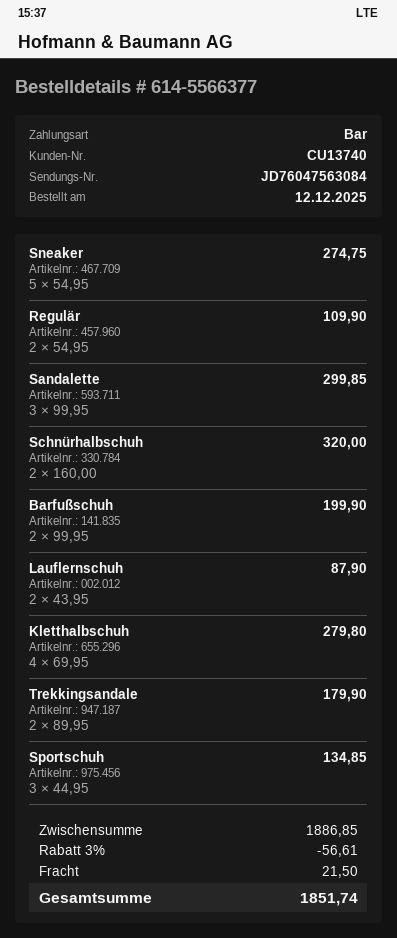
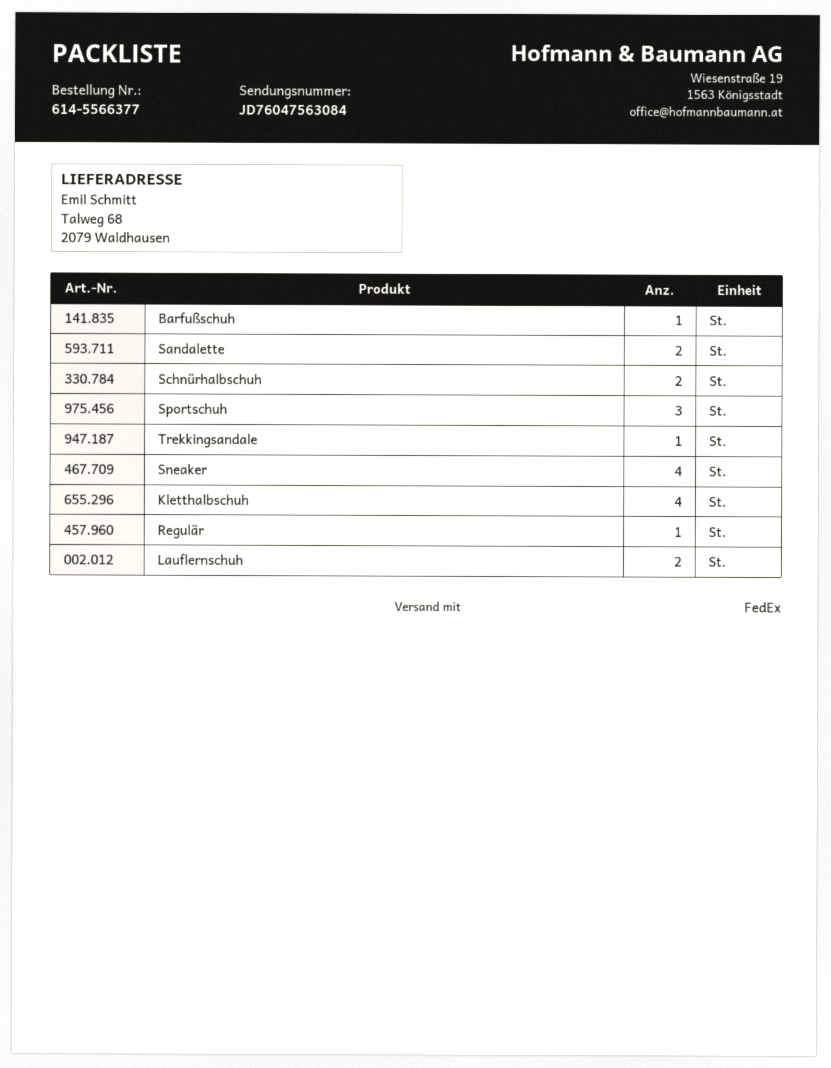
Sneaker: 5 -> 4
Regulär: 2 -> 1
Sandalette: 3 -> 2
Barfußschuh: 2 -> 1
Trekkingsandale: 2 -> 1

